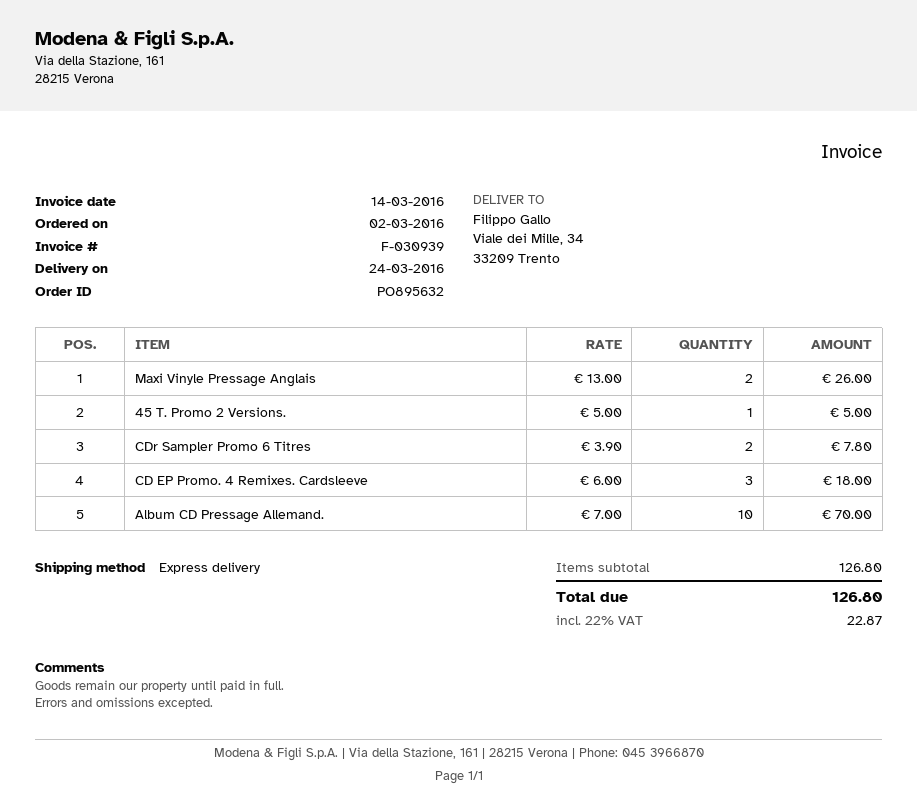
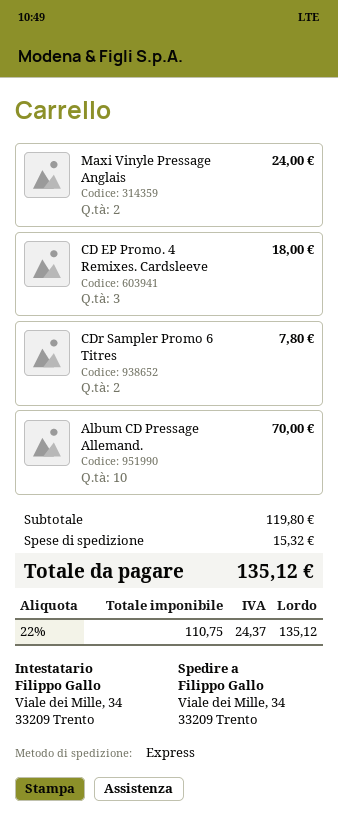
Maxi Vinyle Pressage Anglais: 2 for 26.00 -> 2 for 24.00
45 T. Promo 2 Versions.: 1 for 5.00 -> none
subtotal: 126.80 -> 119.80
shipping: none -> 15.32
tax: 22% = 22.87 -> 22% = 24.37
total: 126.80 -> 135.12

